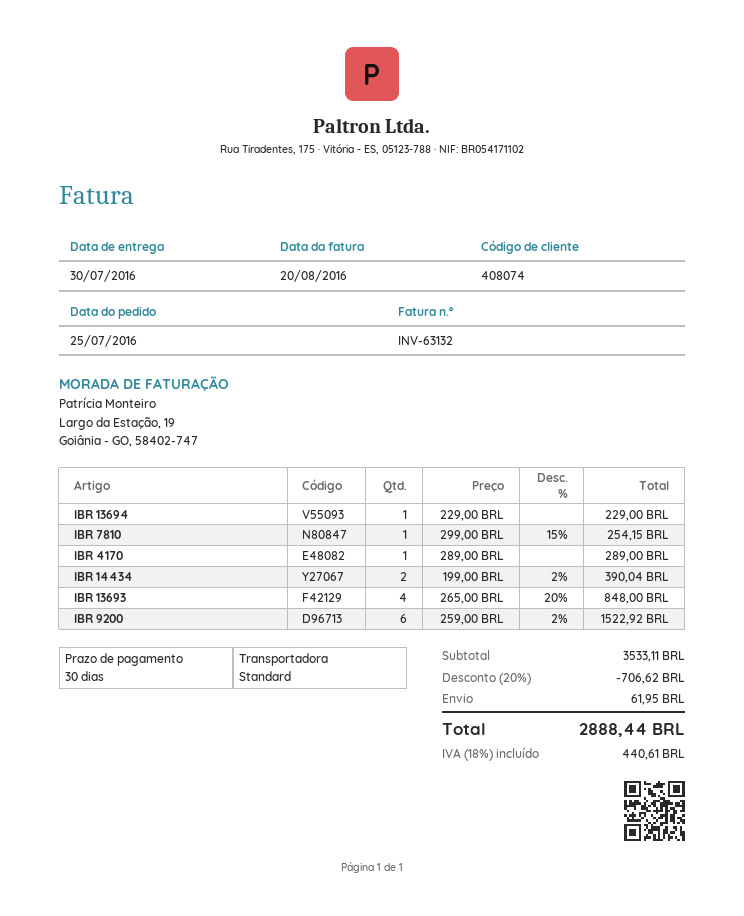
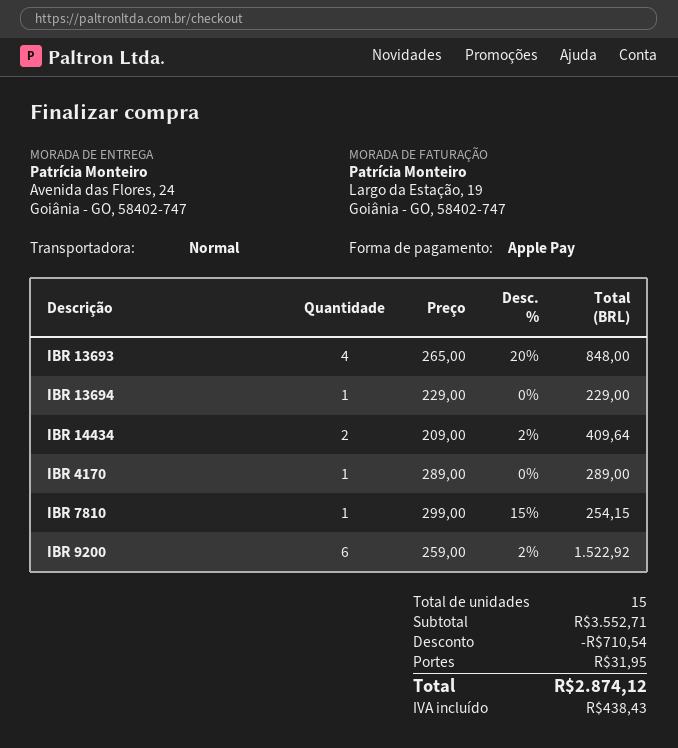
IBR 14434: 2 x 199.00 - 2% = 390.04 -> 2 x 209.00 - 2% = 409.64
subtotal: 3533.11 -> 3552.71
discount: 706.62 -> 710.54
shipping: 61.95 -> 31.95
tax: 440.61 -> 438.43
total: 2888.44 -> 2874.12

